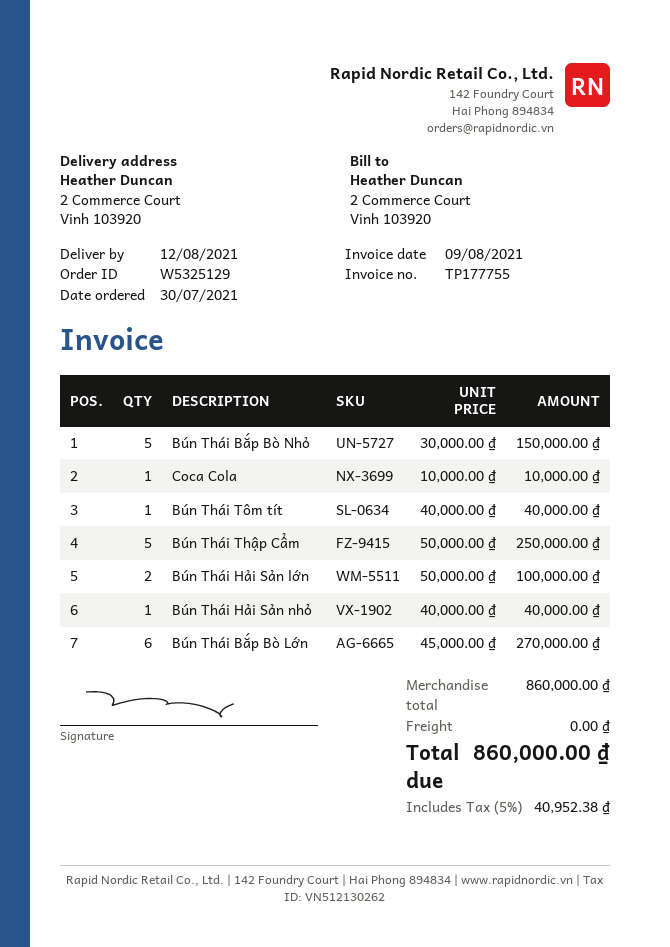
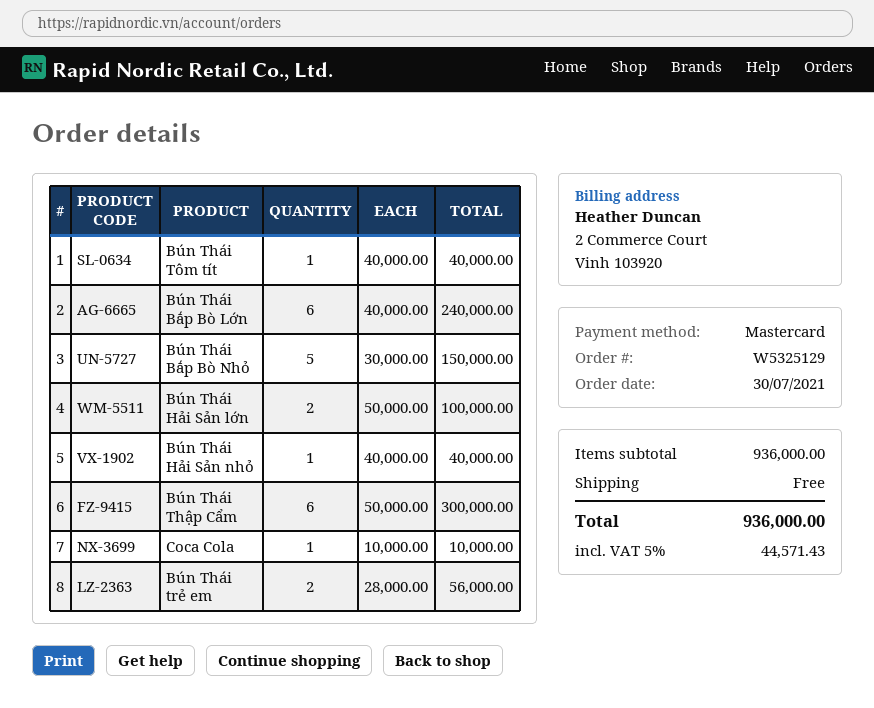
Bún Thái Thập Cẩm: 5 x 50000.00 = 250000.00 -> 6 x 50000.00 = 300000.00
Bún Thái Bắp Bò Lớn: 6 x 45000.00 = 270000.00 -> 6 x 40000.00 = 240000.00
Bún Thái trẻ em: none -> 2 x 28000.00 = 56000.00
subtotal: 860000.00 -> 936000.00
tax: 5% = 40952.38 -> 5% = 44571.43
total: 860000.00 -> 936000.00

